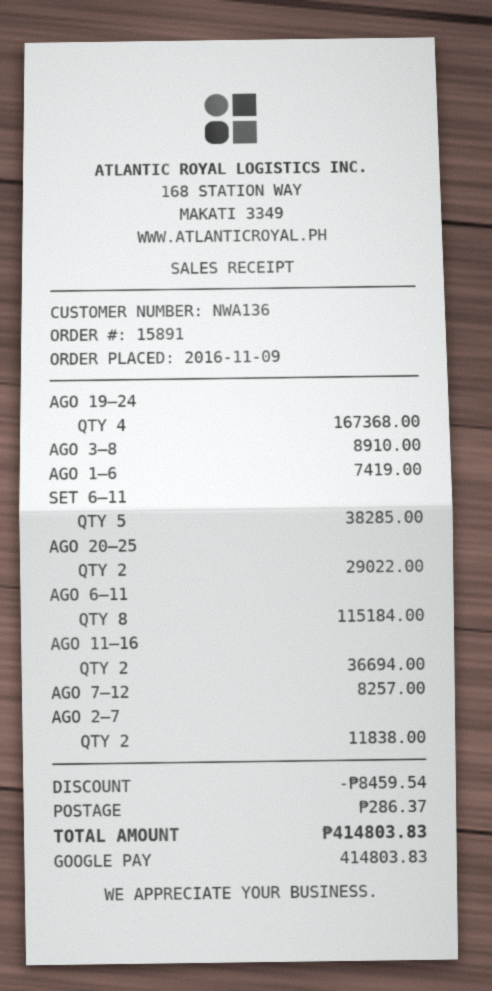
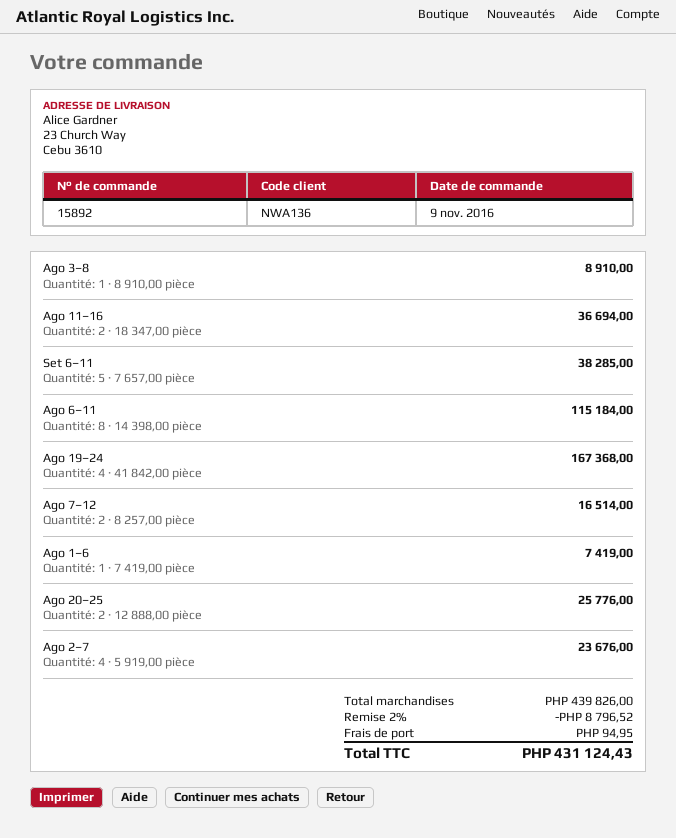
order number: 15891 -> 15892
AGO 20–25: 2 for 29022.00 -> 2 for 25776.00
AGO 7–12: 1 for 8257.00 -> 2 for 16514.00
AGO 2–7: 2 for 11838.00 -> 4 for 23676.00
discount: 8459.54 -> 8796.52
shipping: 286.37 -> 94.95
total: 414803.83 -> 431124.43

